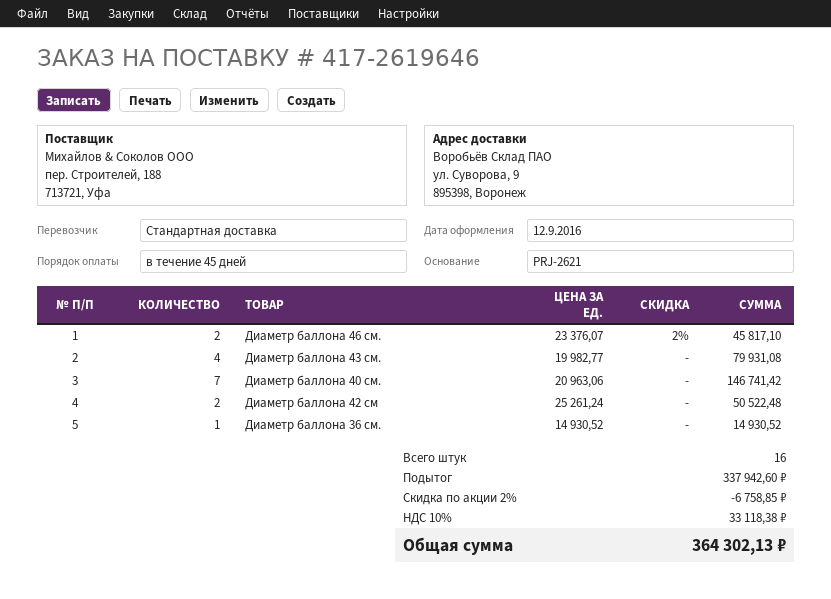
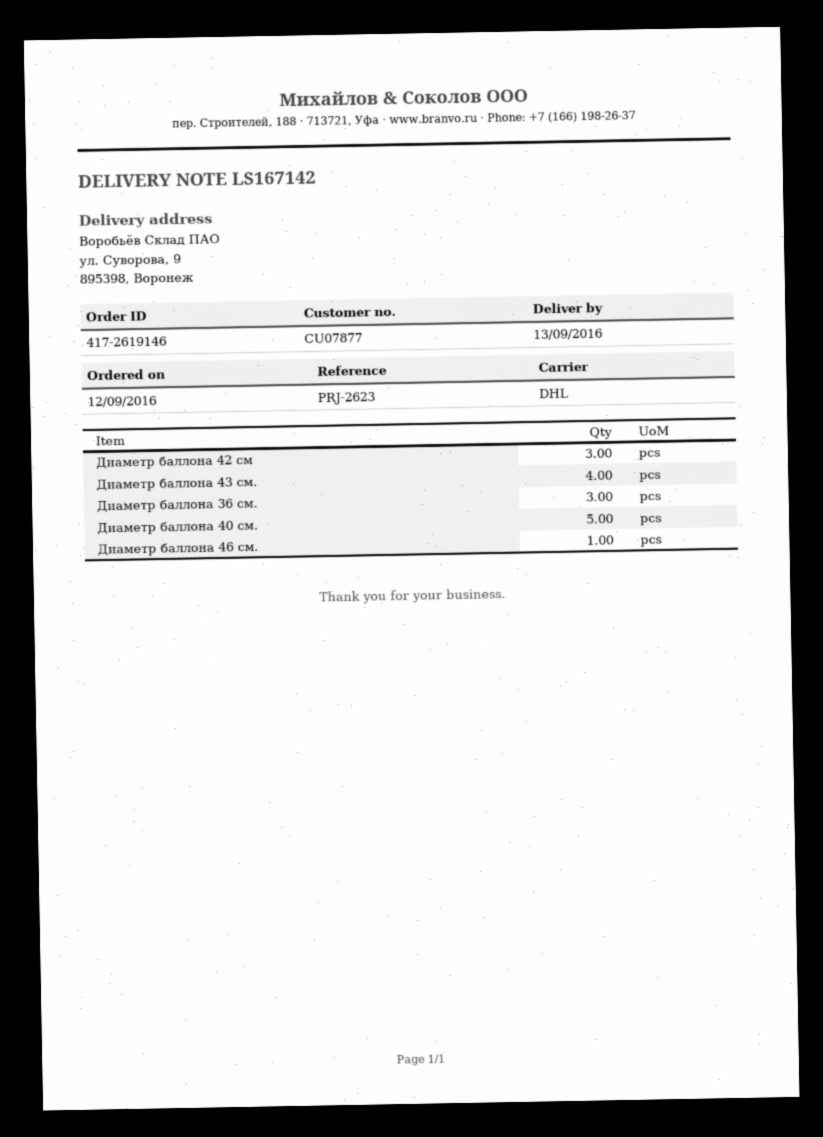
order number: 417-2619646 -> 417-2619146
reference: PRJ-2621 -> PRJ-2623
shipping method: standard -> DHL
Диаметр баллона 46 см.: 2 -> 1
Диаметр баллона 40 см.: 7 -> 5
Диаметр баллона 42 см: 2 -> 3
Диаметр баллона 36 см.: 1 -> 3

